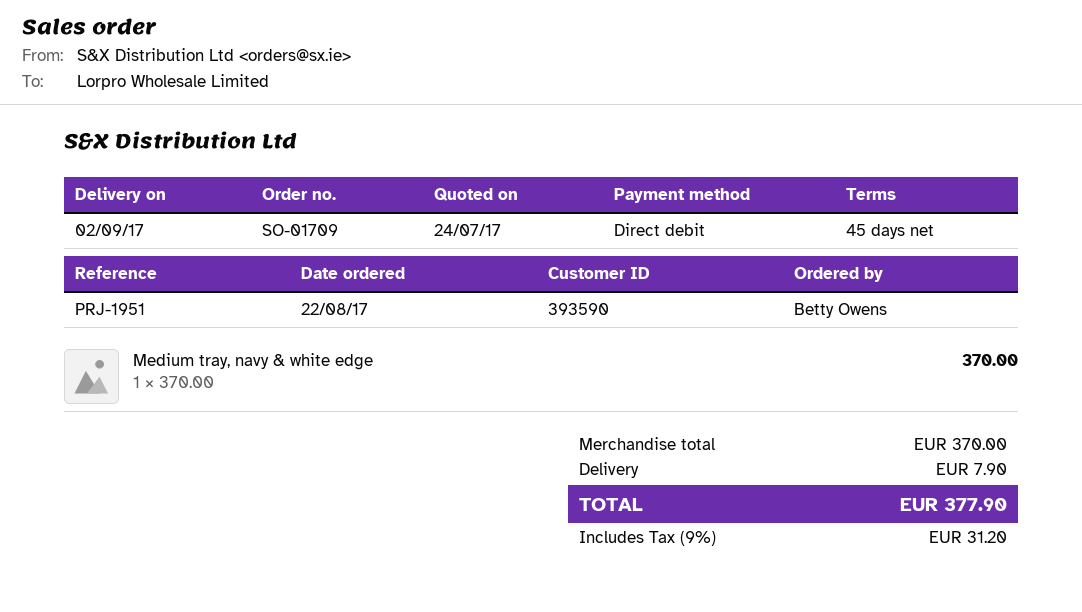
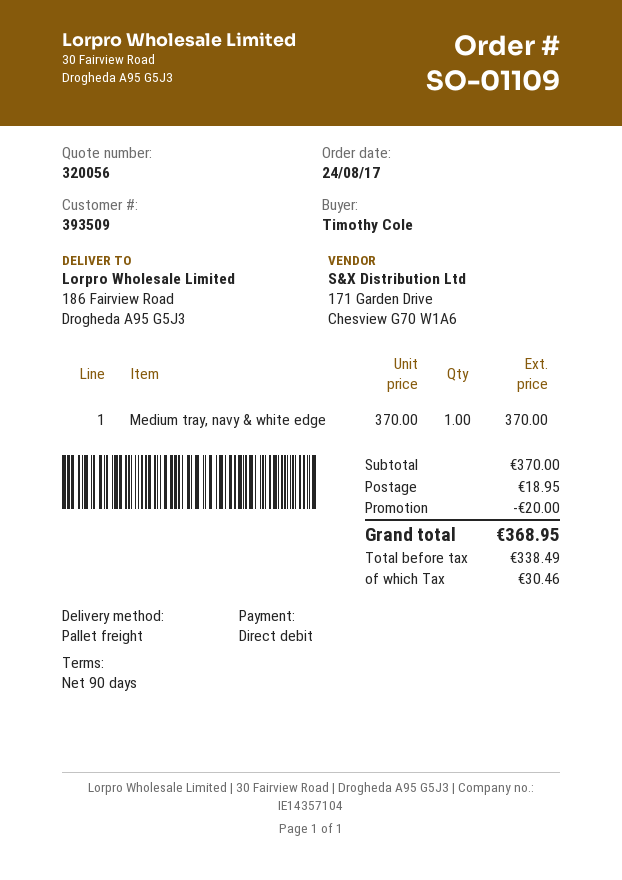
order number: SO-01709 -> SO-01109
order date: 2017-08-22 -> 2017-08-24
payment terms: 45 days -> 90 days
customer number: 393590 -> 393509
ordered by: Betty Owens -> Timothy Cole
discount: none -> 20.00
shipping: 7.90 -> 18.95
tax: 31.20 -> 30.46
total: 377.90 -> 368.95

